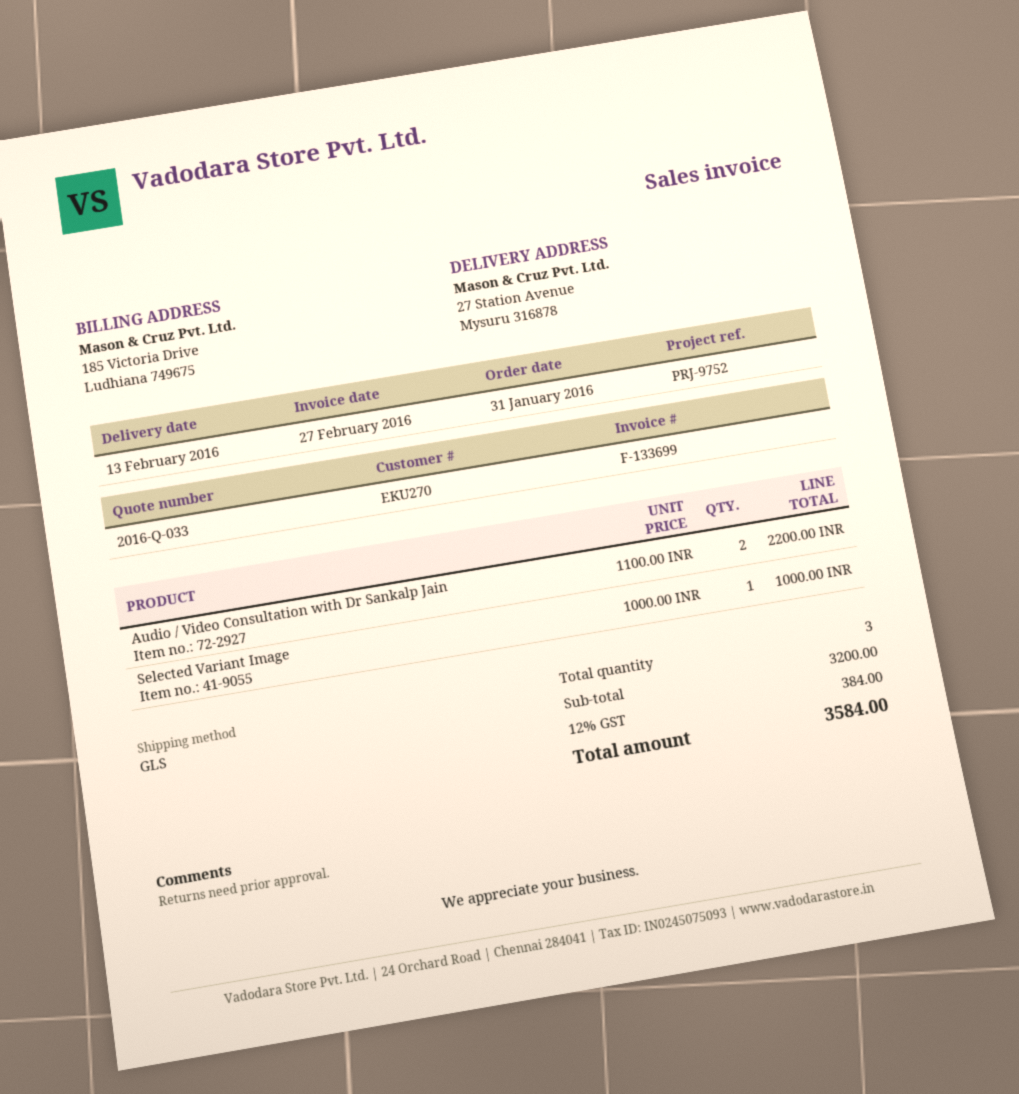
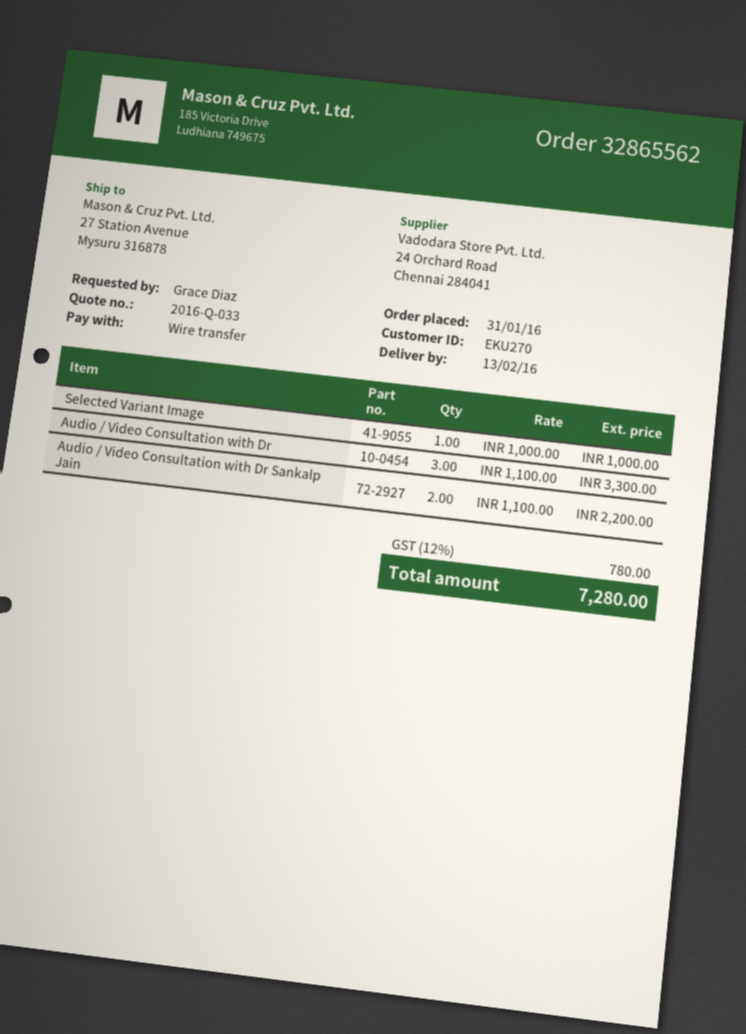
Audio / Video Consultation with Dr: none -> 3 x 1100.00 = 3300.00
tax: 12% = 384.00 -> 12% = 780.00
total: 3584.00 -> 7280.00

